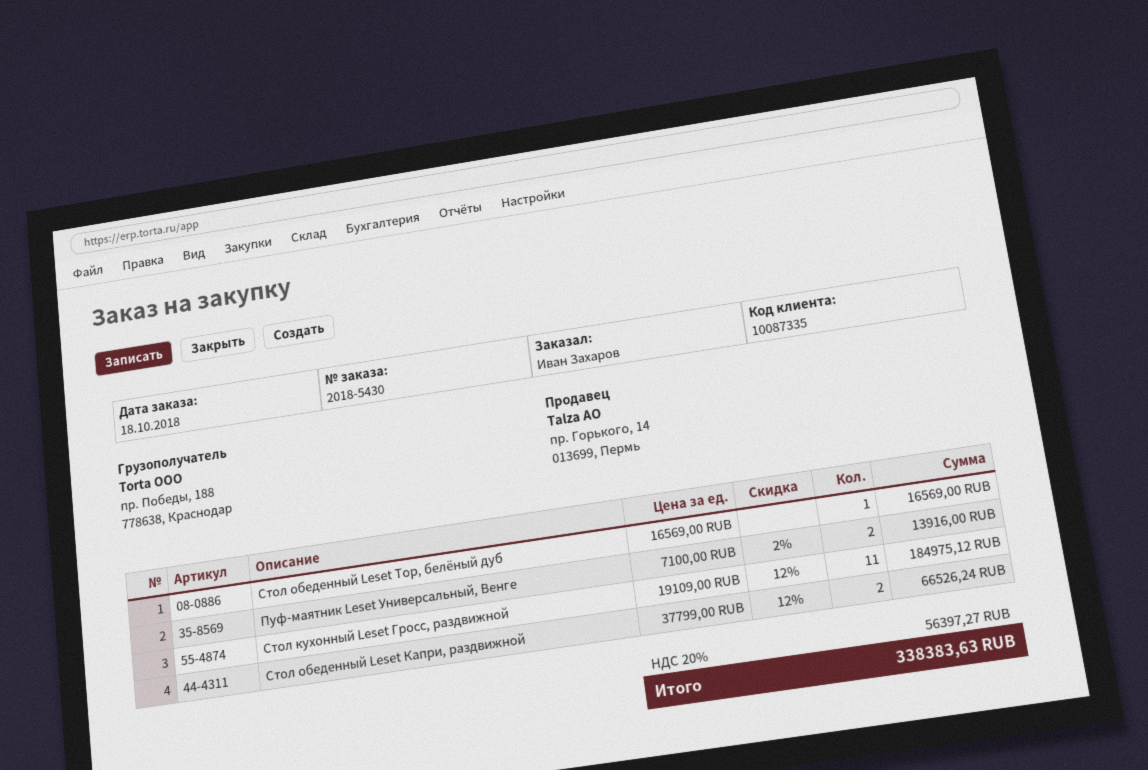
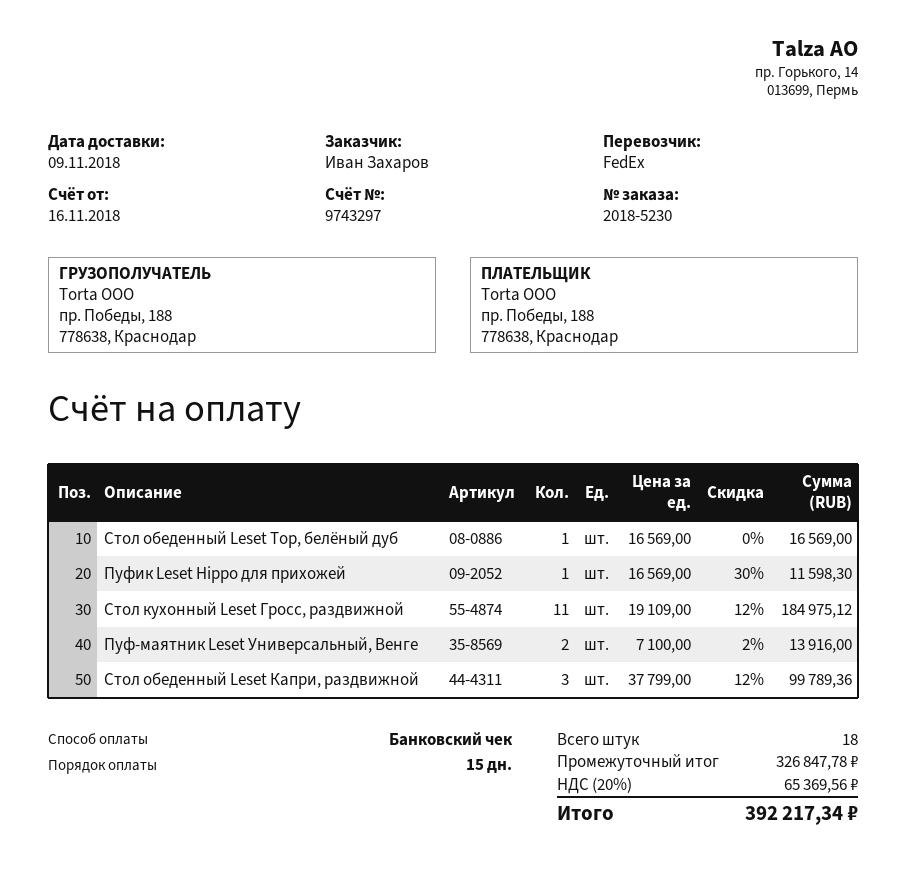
order number: 2018-5430 -> 2018-5230
Стол обеденный Leset Капри, раздвижной: 2 x 37799.00 - 12% = 66526.24 -> 3 x 37799.00 - 12% = 99789.36
Пуфик Leset Hippo для прихожей: none -> 1 x 16569.00 - 30% = 11598.30
tax: 20% = 56397.27 -> 20% = 65369.56
total: 338383.63 -> 392217.34

